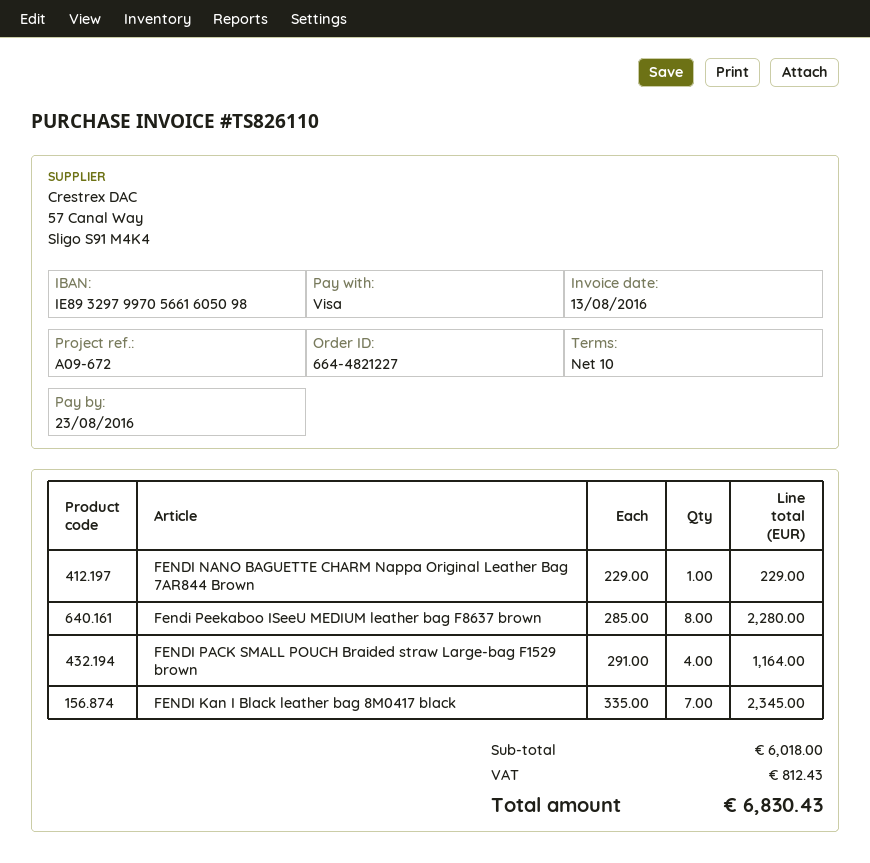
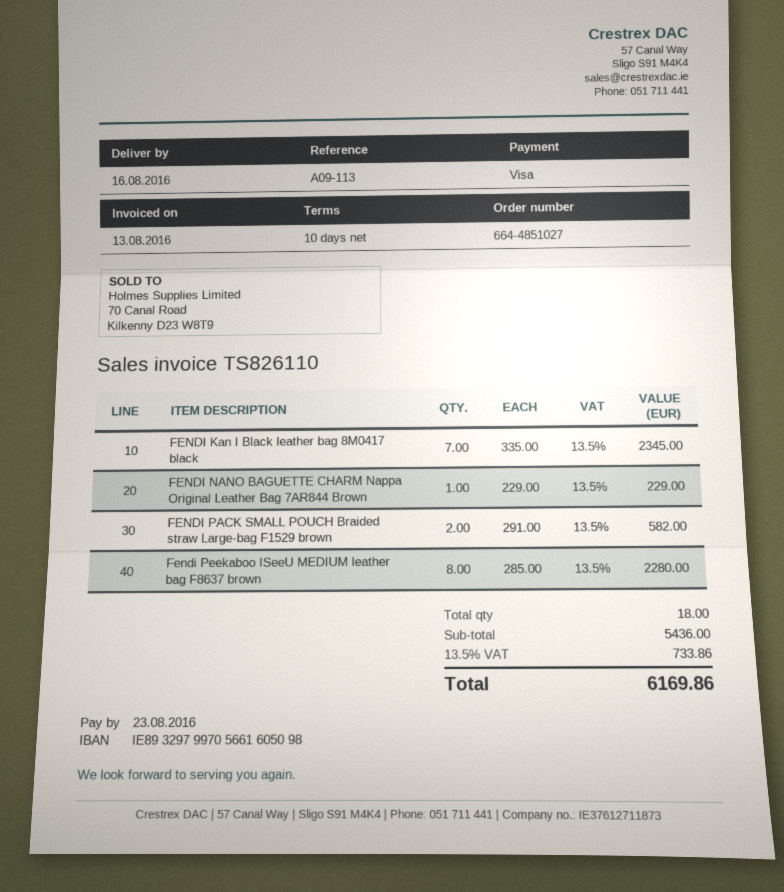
order number: 664-4821227 -> 664-4851027
reference: A09-672 -> A09-113
FENDI PACK SMALL POUCH Braided straw Large-bag F1529 brown: 4 x 291.00 = 1164.00 -> 2 x 291.00 = 582.00
subtotal: 6018.00 -> 5436.00
tax: 812.43 -> 733.86
total: 6830.43 -> 6169.86

